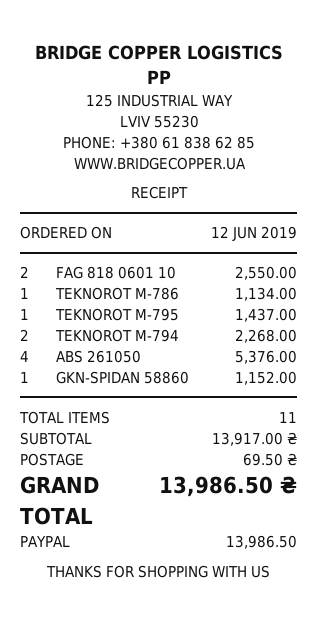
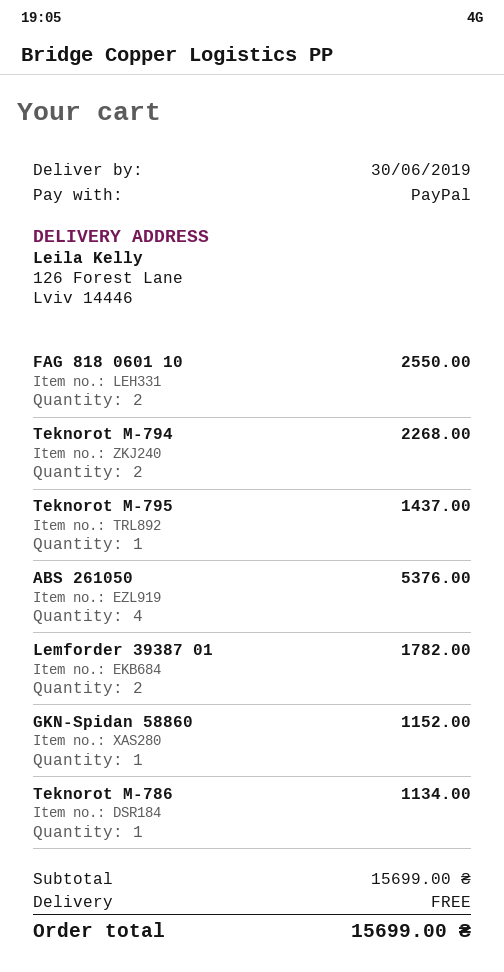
Lemforder 39387 01: none -> 2 for 1782.00
subtotal: 13917.00 -> 15699.00
shipping: 69.50 -> 0.00
total: 13986.50 -> 15699.00

